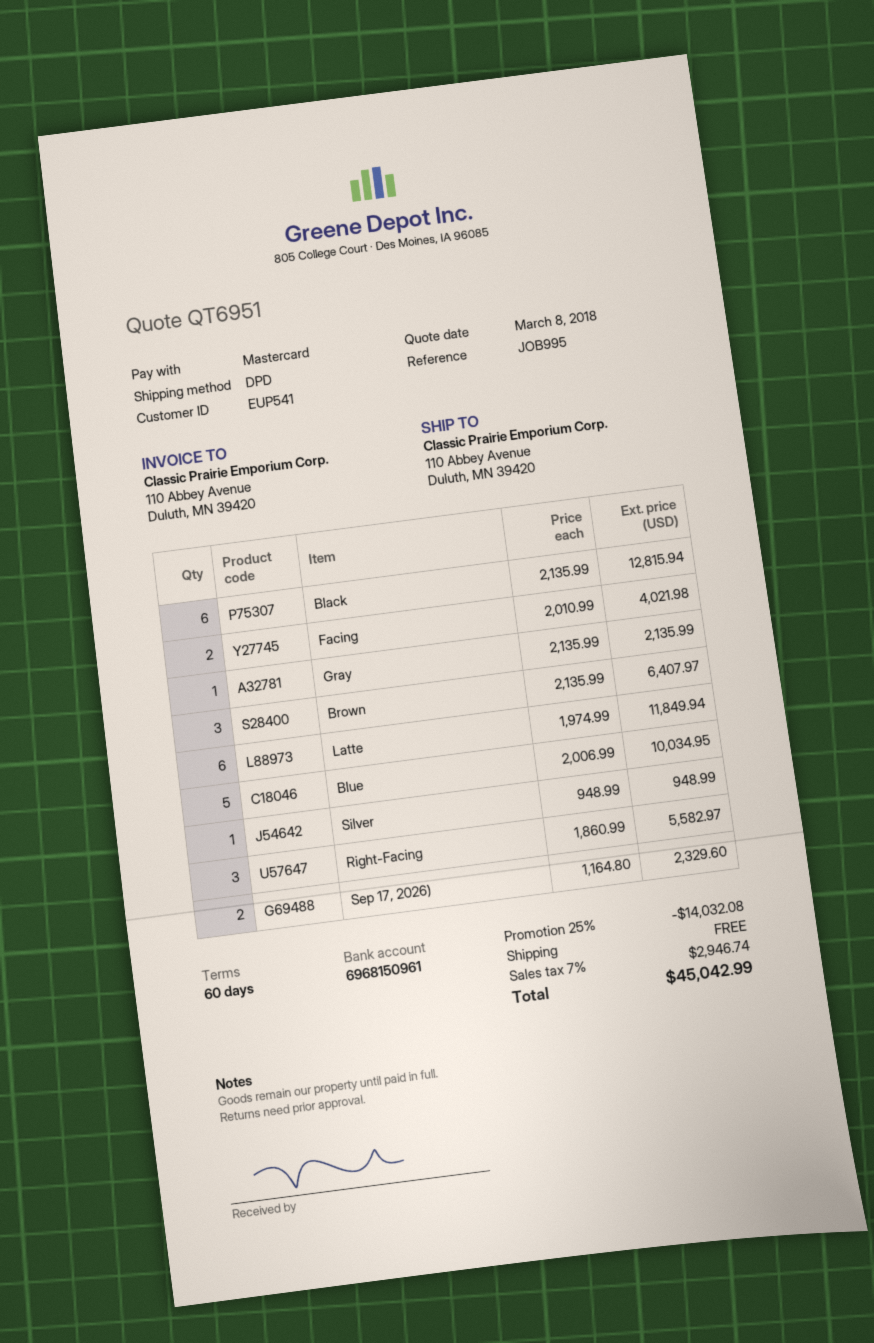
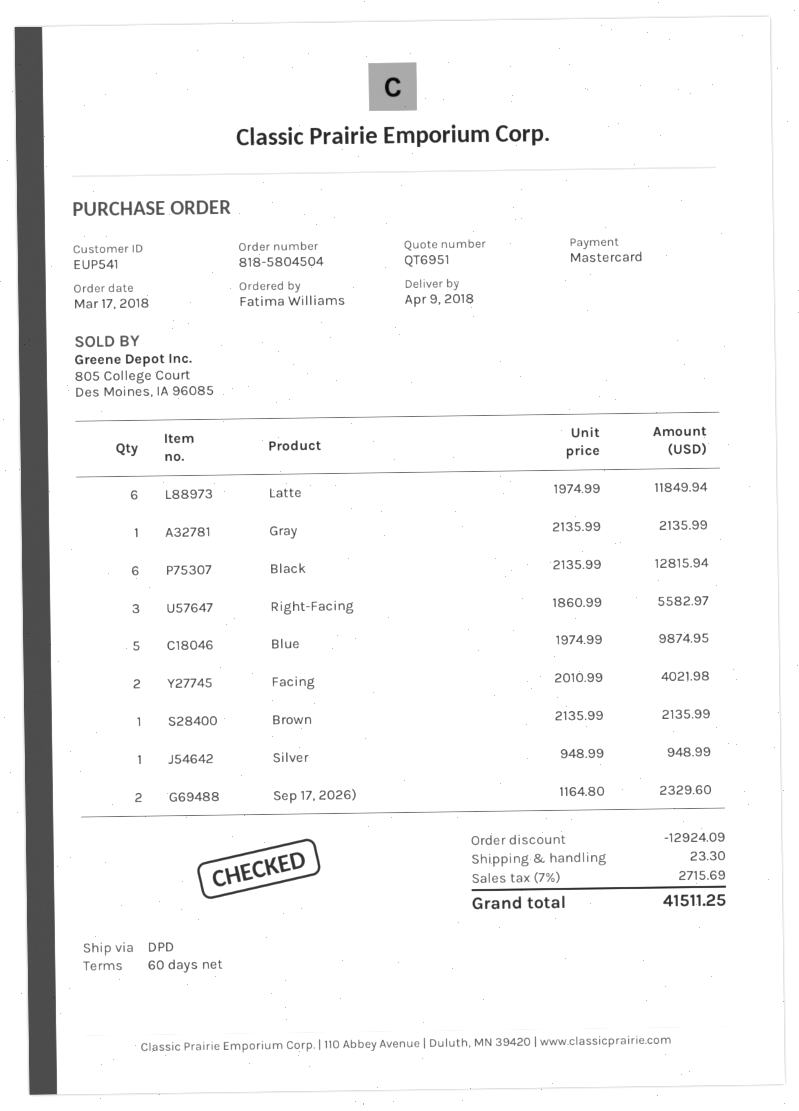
Brown: 3 x 2135.99 = 6407.97 -> 1 x 2135.99 = 2135.99
Blue: 5 x 2006.99 = 10034.95 -> 5 x 1974.99 = 9874.95
discount: 14032.08 -> 12924.09
shipping: 0.00 -> 23.30
tax: 7% = 2946.74 -> 7% = 2715.69
total: 45042.99 -> 41511.25

